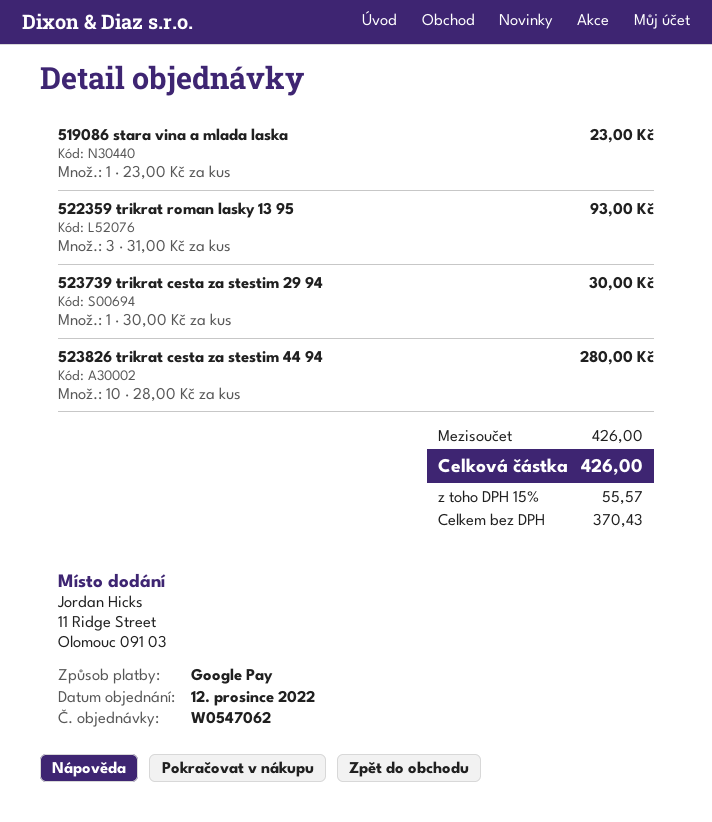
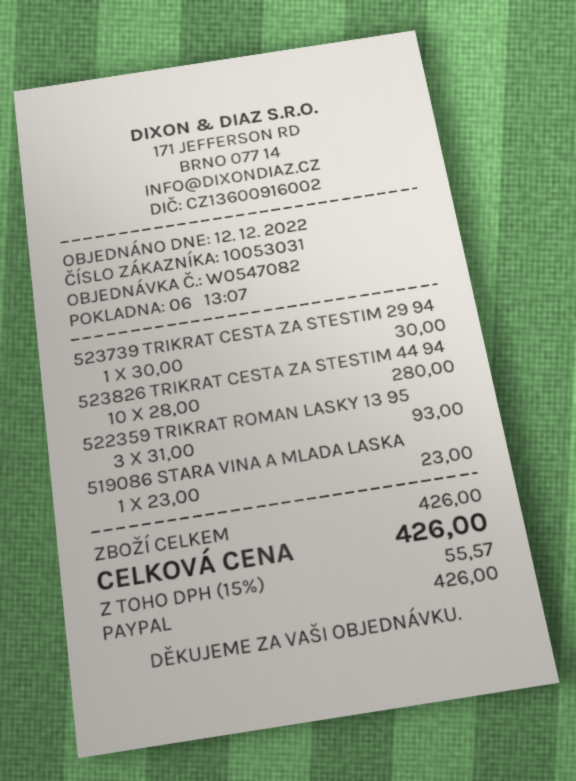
order number: W0547062 -> W0547082
payment method: Google Pay -> PayPal

